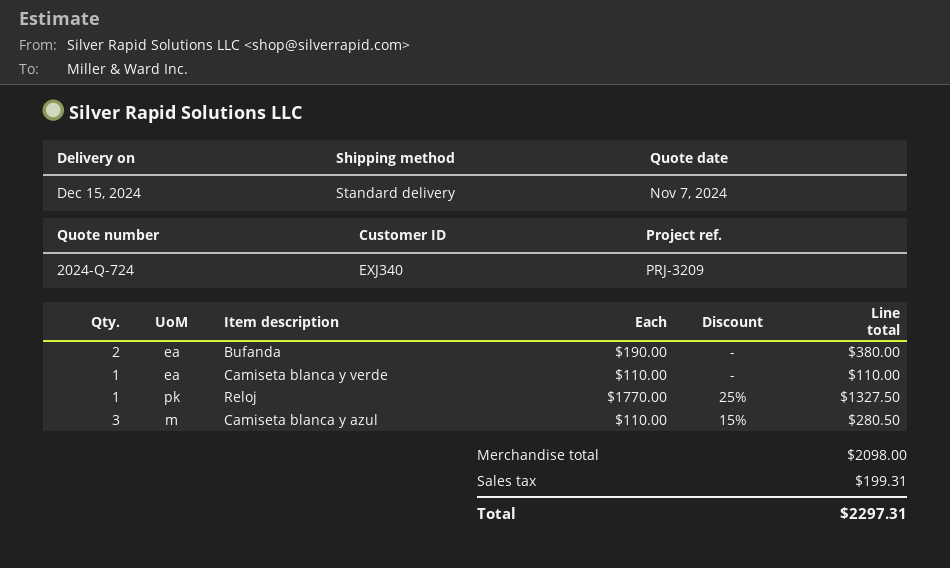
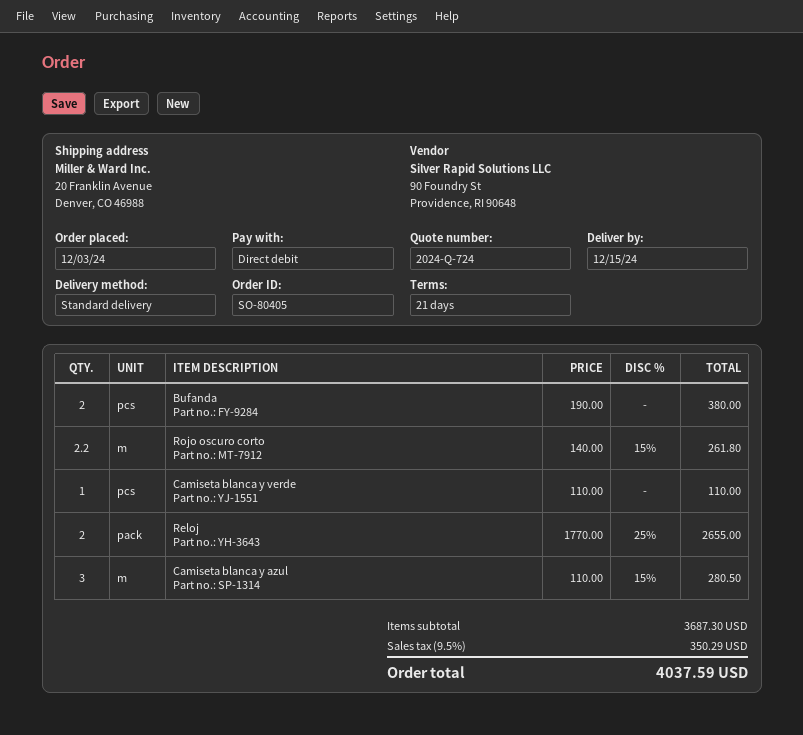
Reloj: 1 x 1770.00 - 25% = 1327.50 -> 2 x 1770.00 - 25% = 2655.00
Rojo oscuro corto: none -> 2.2 x 140.00 - 15% = 261.80
subtotal: 2098.00 -> 3687.30
tax: 199.31 -> 350.29
total: 2297.31 -> 4037.59

